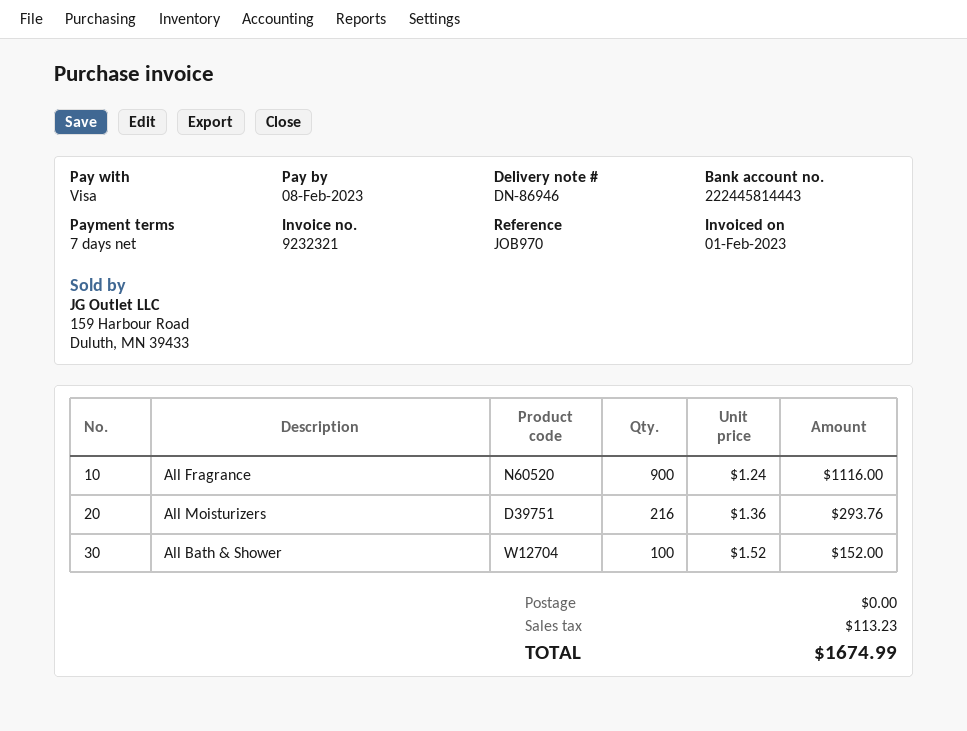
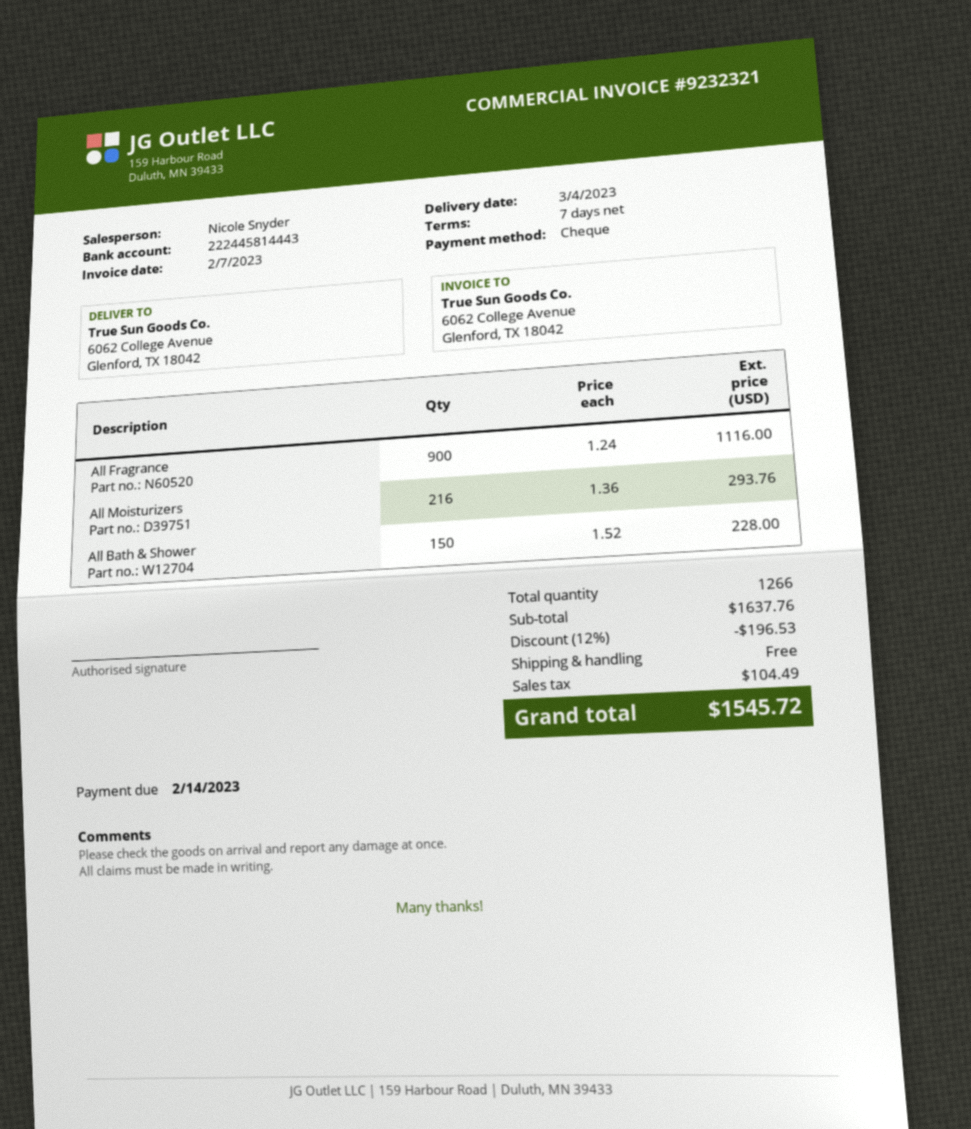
invoice date: 2023-02-01 -> 2023-02-07
due date: 2023-02-08 -> 2023-02-14
payment method: Visa -> cheque
All Bath & Shower: 100 x 1.52 = 152.00 -> 150 x 1.52 = 228.00
discount: none -> 12% = 196.53
tax: 113.23 -> 104.49
total: 1674.99 -> 1545.72

